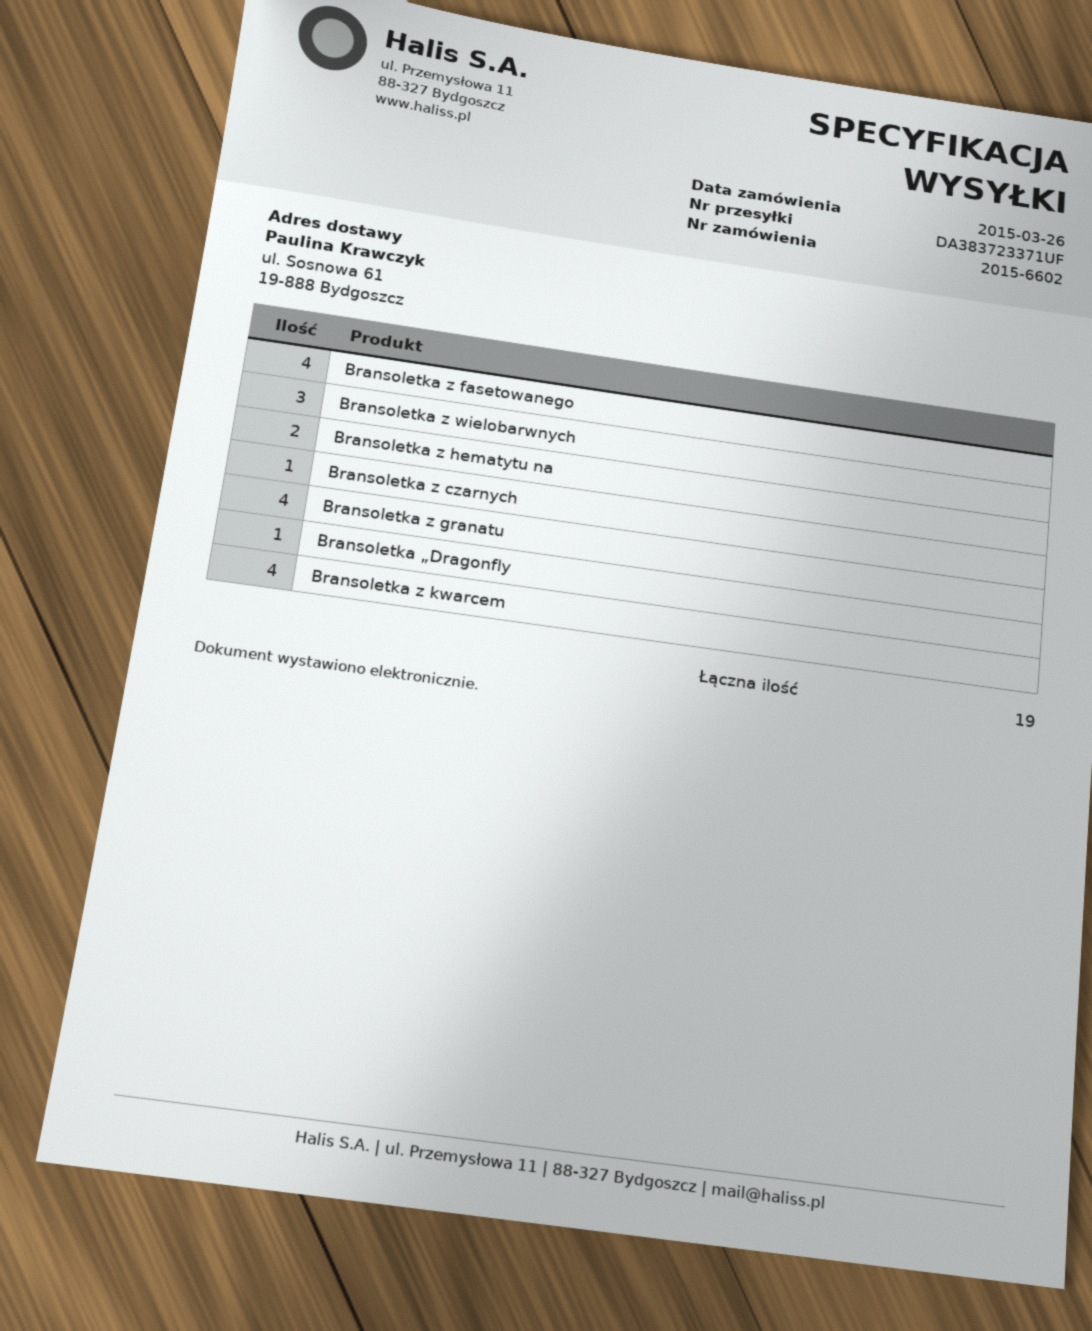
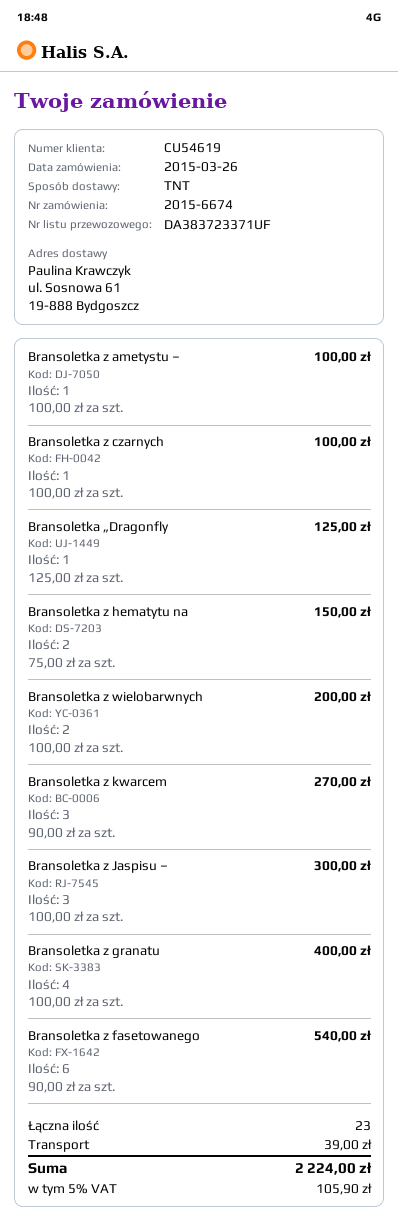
order number: 2015-6602 -> 2015-6674
Bransoletka z fasetowanego: 4 -> 6
Bransoletka z wielobarwnych: 3 -> 2
Bransoletka z kwarcem: 4 -> 3
Bransoletka z ametystu –: none -> 1
Bransoletka z Jaspisu –: none -> 3
total quantity: 19 -> 23

